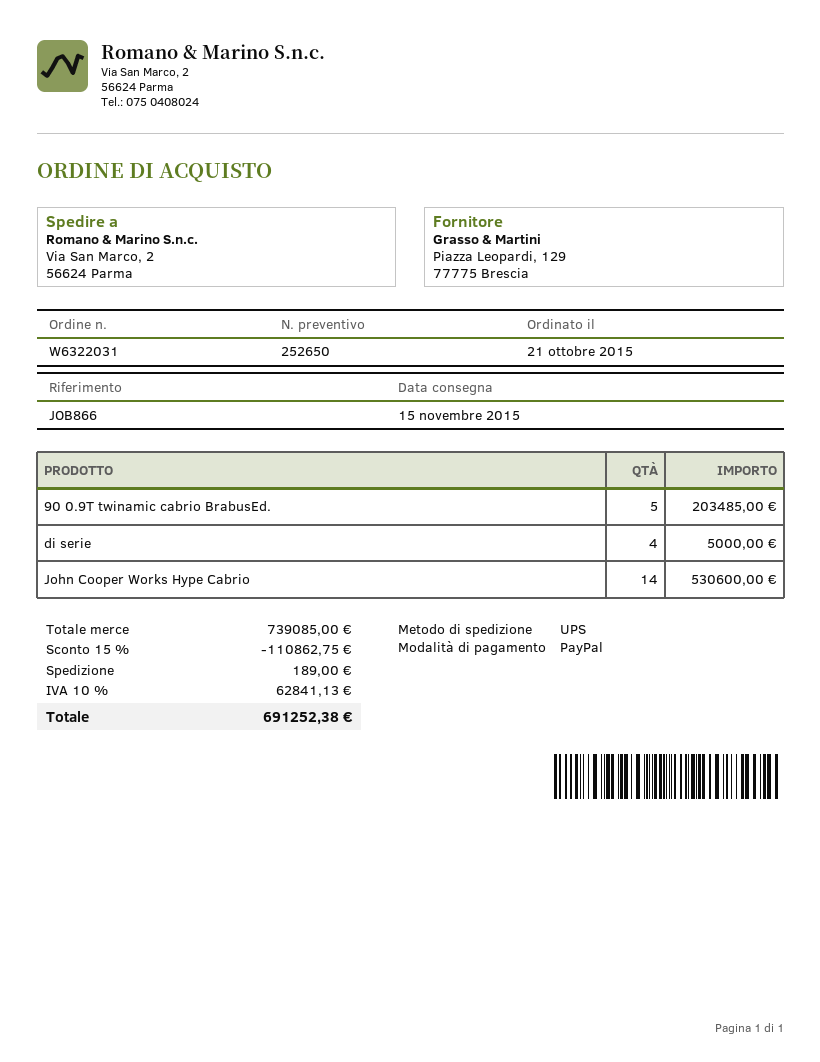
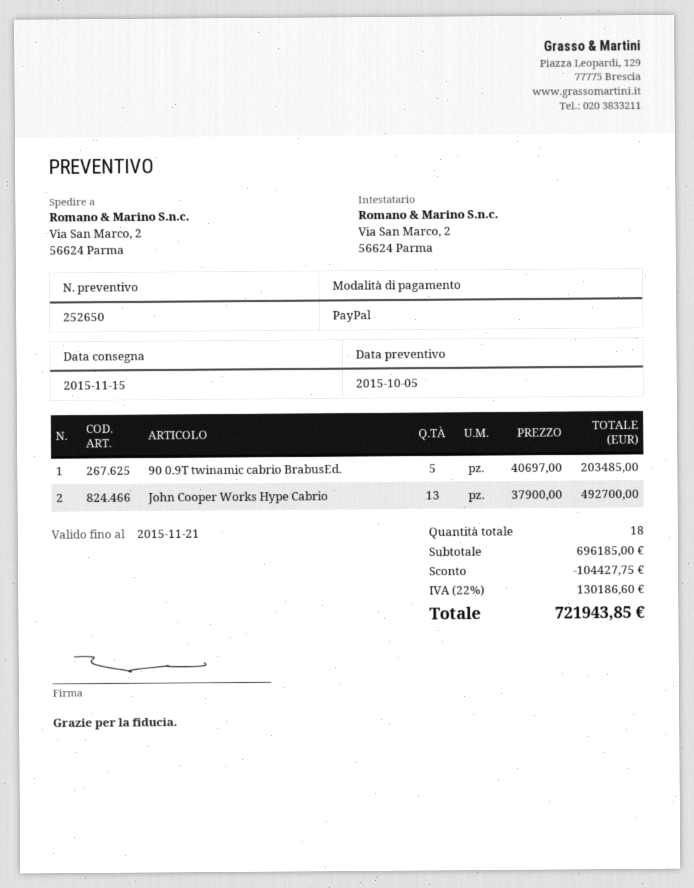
di serie: 4 for 5000.00 -> none
John Cooper Works Hype Cabrio: 14 for 530600.00 -> 13 for 492700.00
subtotal: 739085.00 -> 696185.00
discount: 110862.75 -> 104427.75
shipping: 189.00 -> none
tax: 10% = 62841.13 -> 22% = 130186.60
total: 691252.38 -> 721943.85

